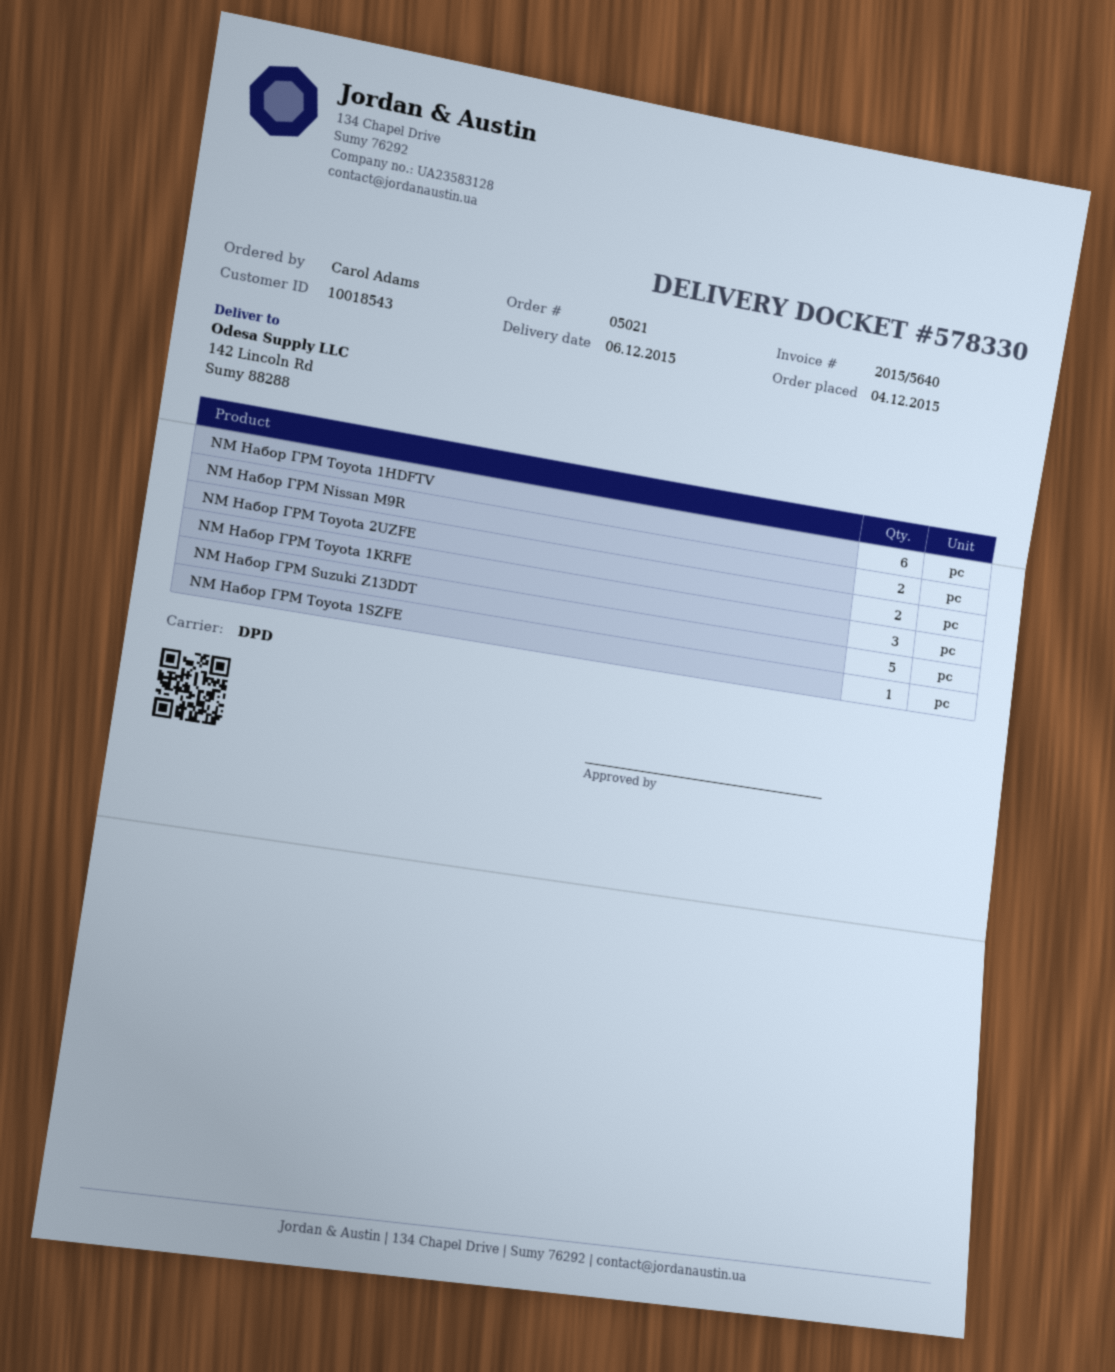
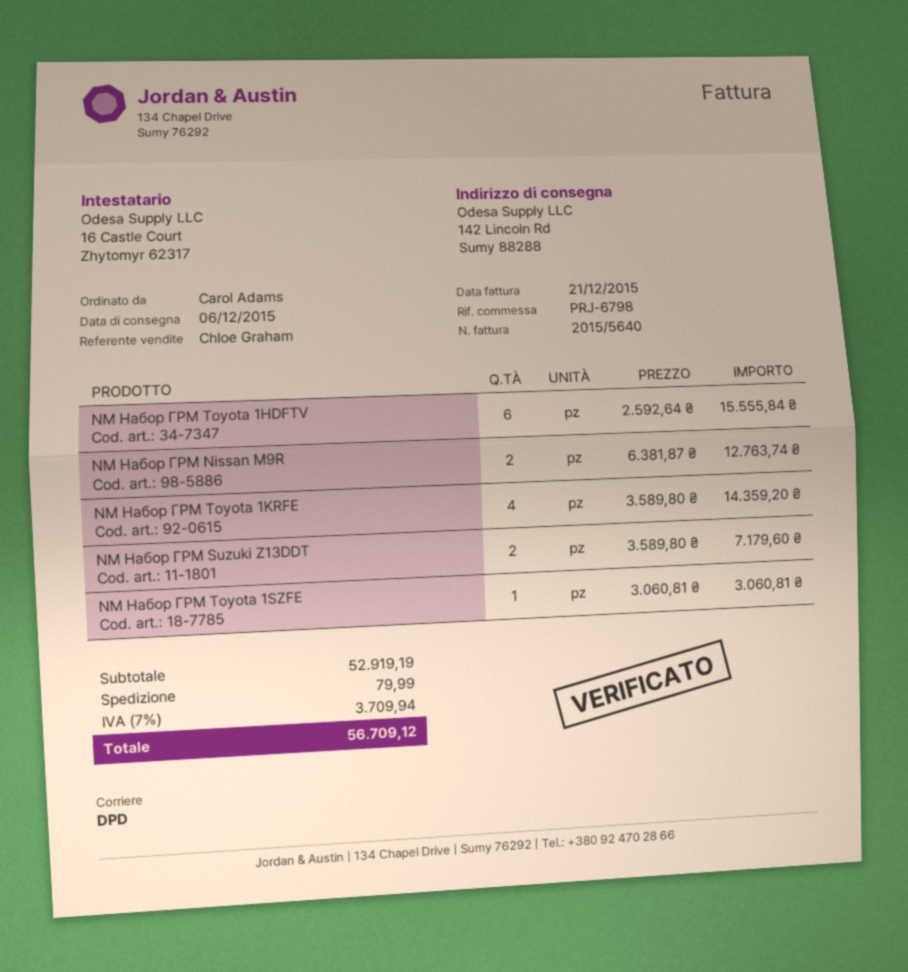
NM Набор ГРМ Toyota 2UZFE: 2 -> none
NM Набор ГРМ Toyota 1KRFE: 3 -> 4
NM Набор ГРМ Suzuki Z13DDT: 5 -> 2

